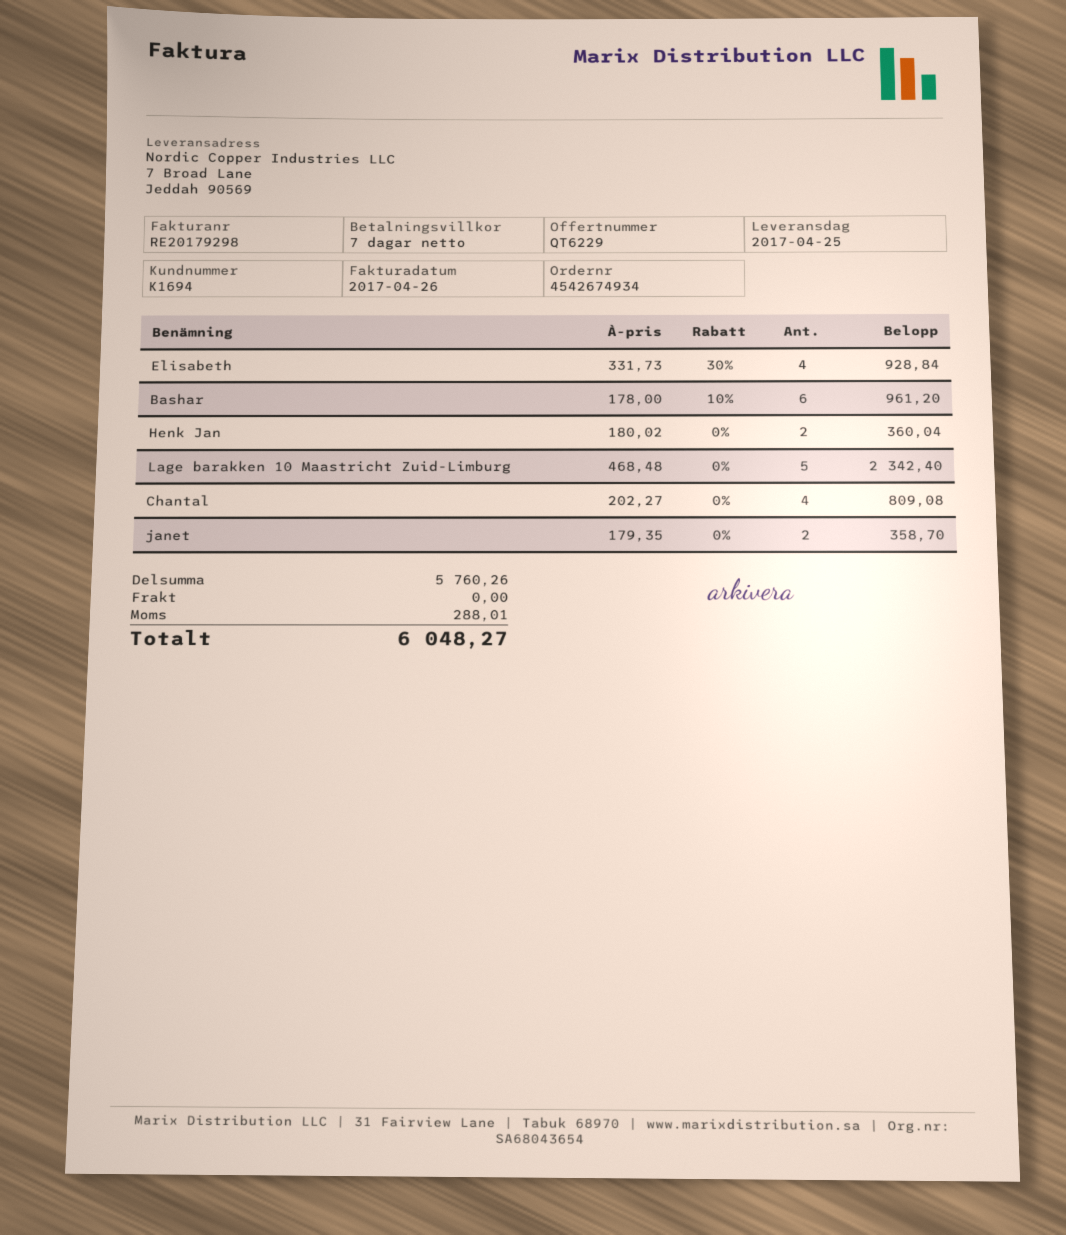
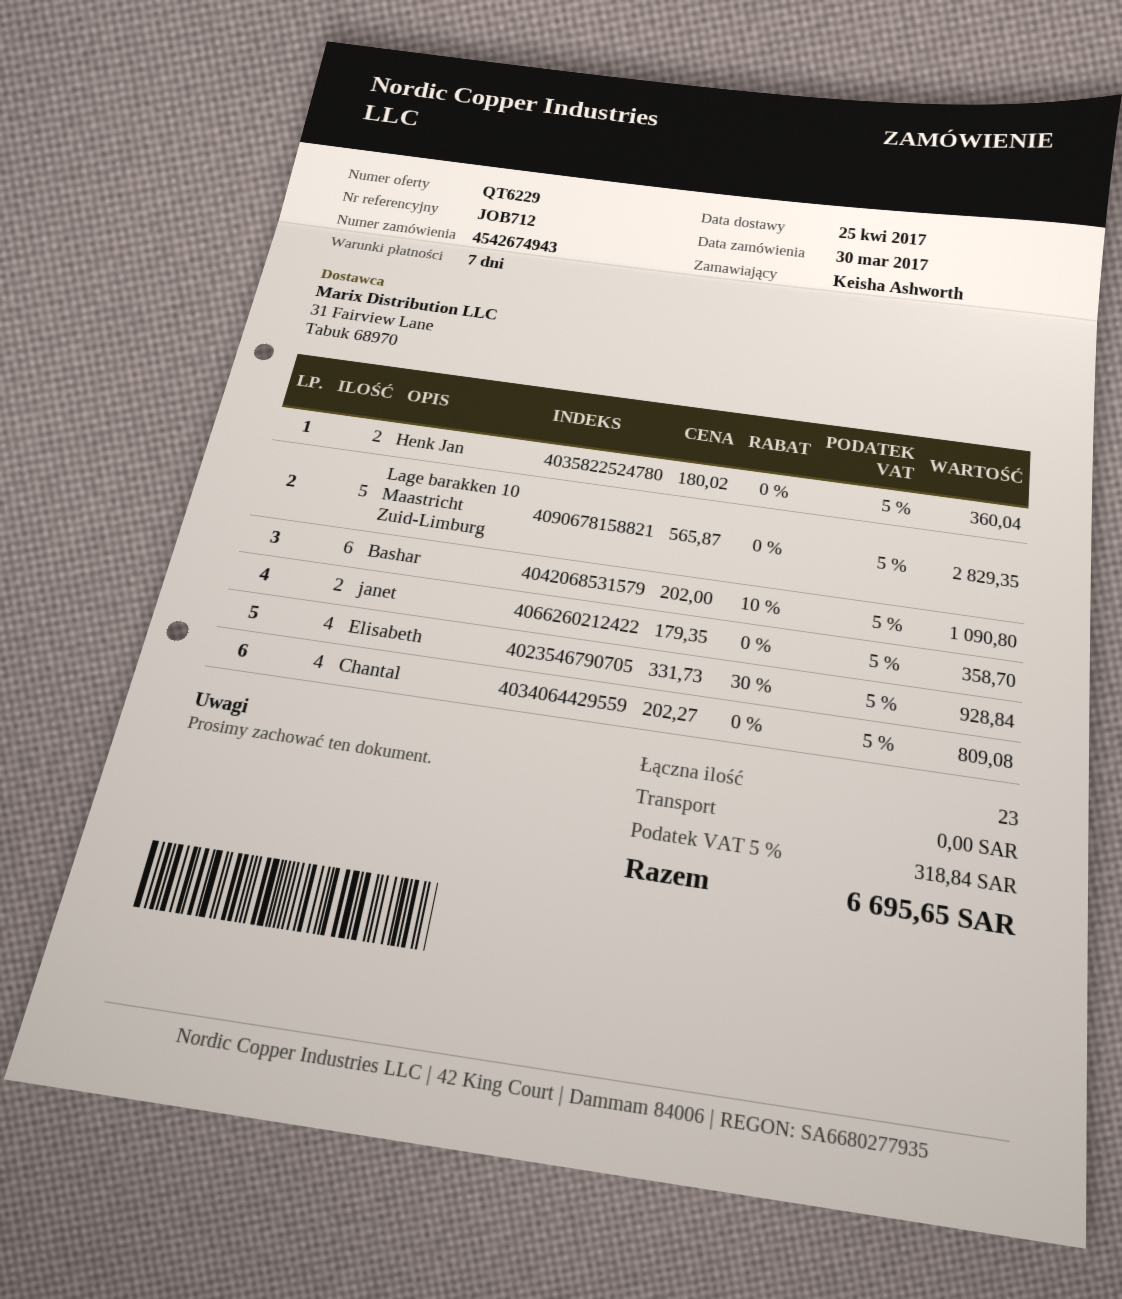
order number: 4542674934 -> 4542674943
Bashar: 6 x 178.00 - 10% = 961.20 -> 6 x 202.00 - 10% = 1090.80
Lage barakken 10 Maastricht Zuid-Limburg: 5 x 468.48 = 2342.40 -> 5 x 565.87 = 2829.35
tax: 288.01 -> 318.84
total: 6048.27 -> 6695.65

